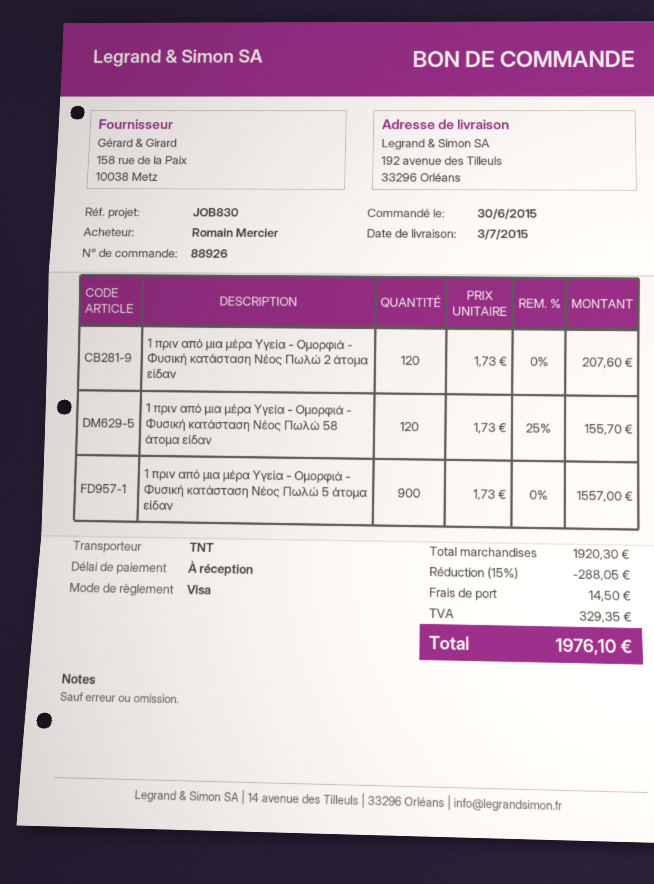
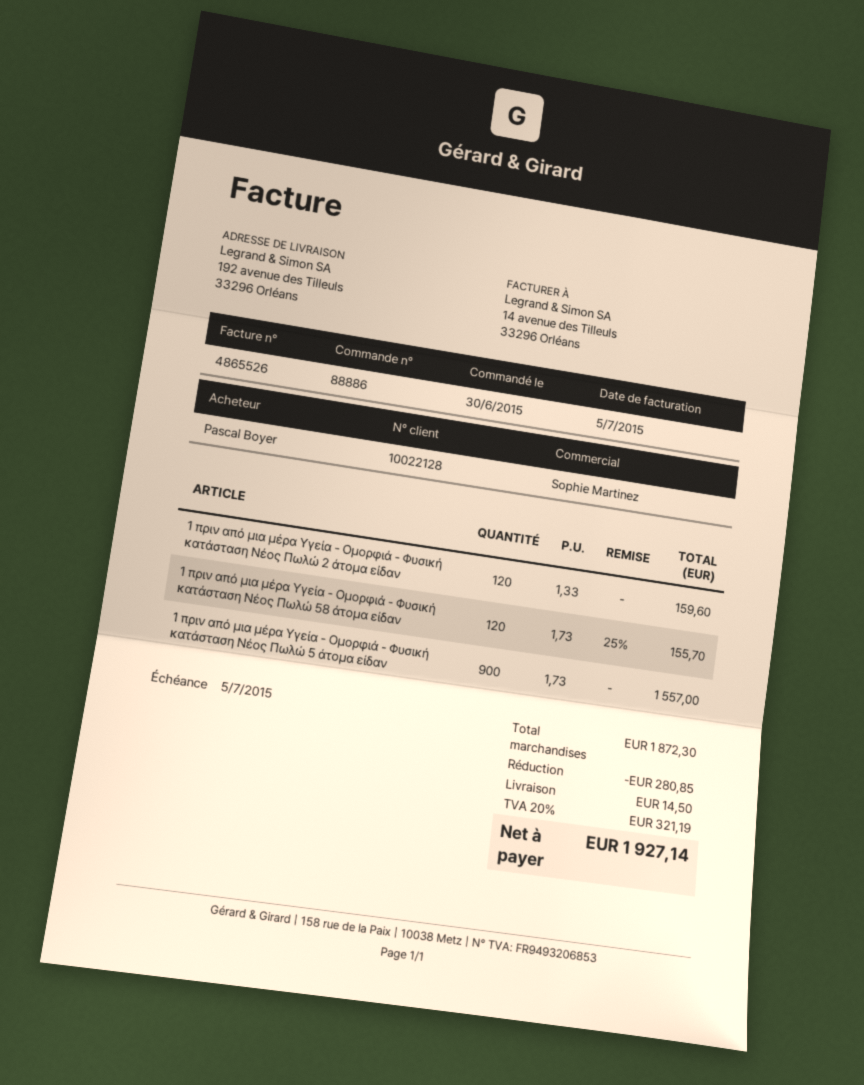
order number: 88926 -> 88886
ordered by: Romain Mercier -> Pascal Boyer
1 πριν από μια μέρα Υγεία - Ομορφιά - Φυσική κατάσταση Νέος Πωλώ 2 άτομα είδαν: 120 x 1.73 = 207.60 -> 120 x 1.33 = 159.60
subtotal: 1920.30 -> 1872.30
discount: 288.05 -> 280.85
tax: 329.35 -> 321.19
total: 1976.10 -> 1927.14

